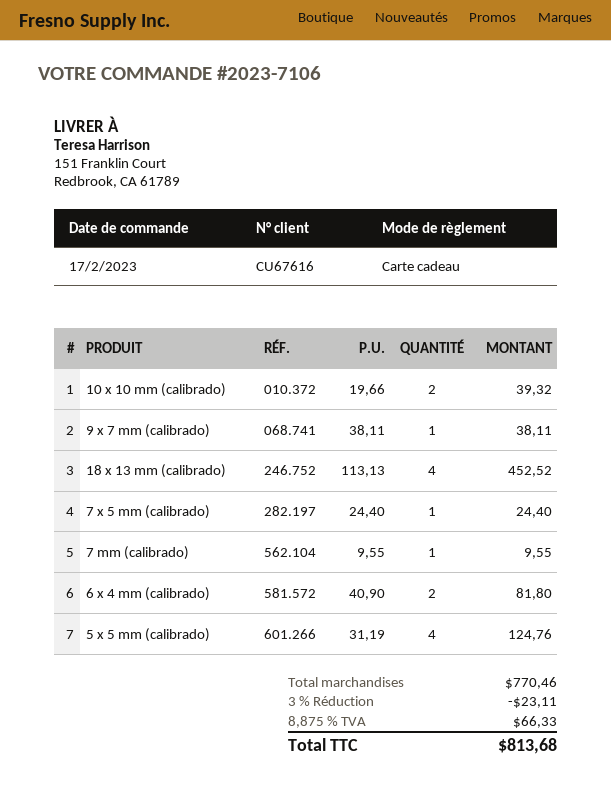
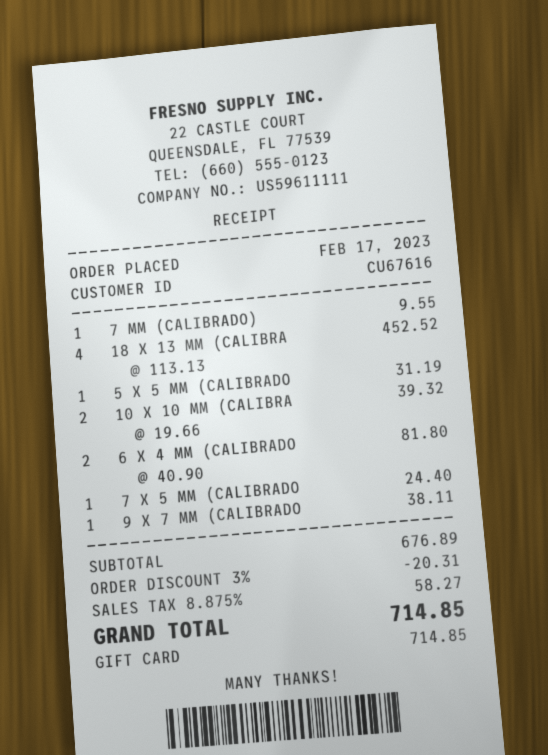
5 x 5 mm (calibrado): 4 x 31.19 = 124.76 -> 1 x 31.19 = 31.19
subtotal: 770.46 -> 676.89
discount: 3% = 23.11 -> 3% = 20.31
tax: 8.875% = 66.33 -> 8.875% = 58.27
total: 813.68 -> 714.85

